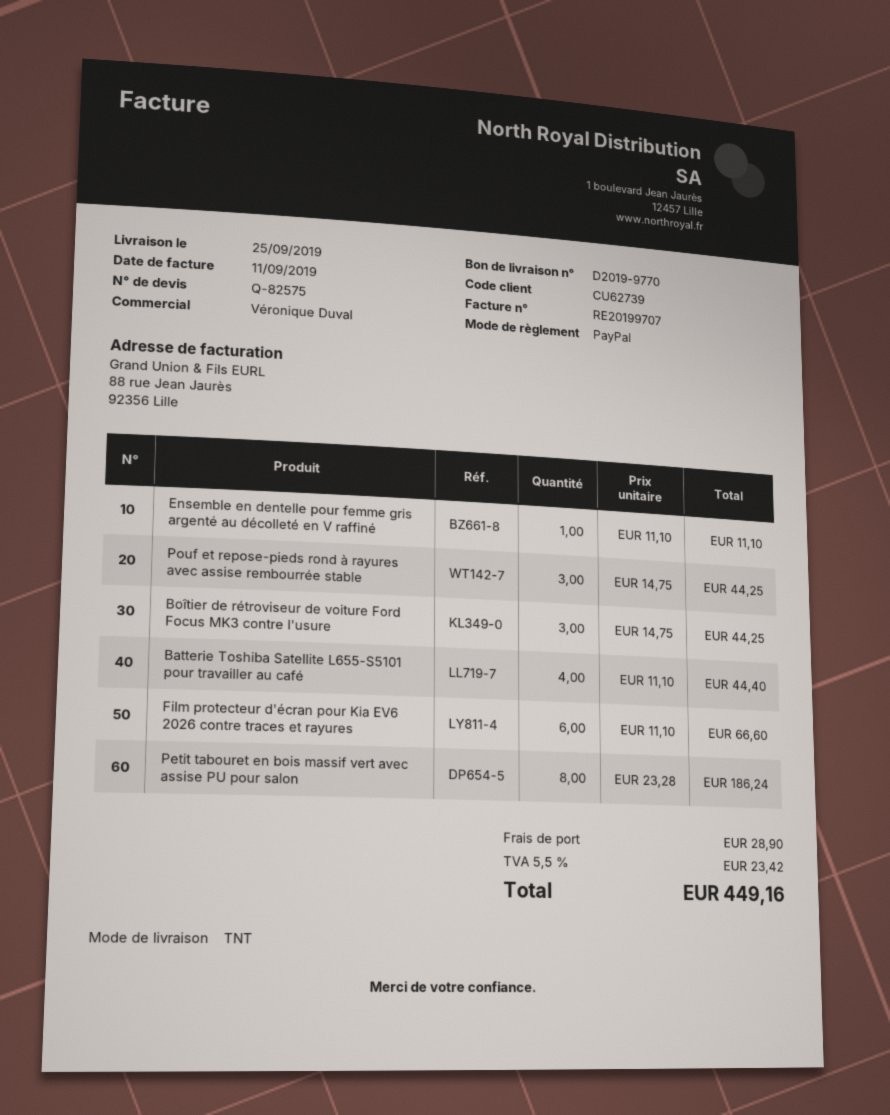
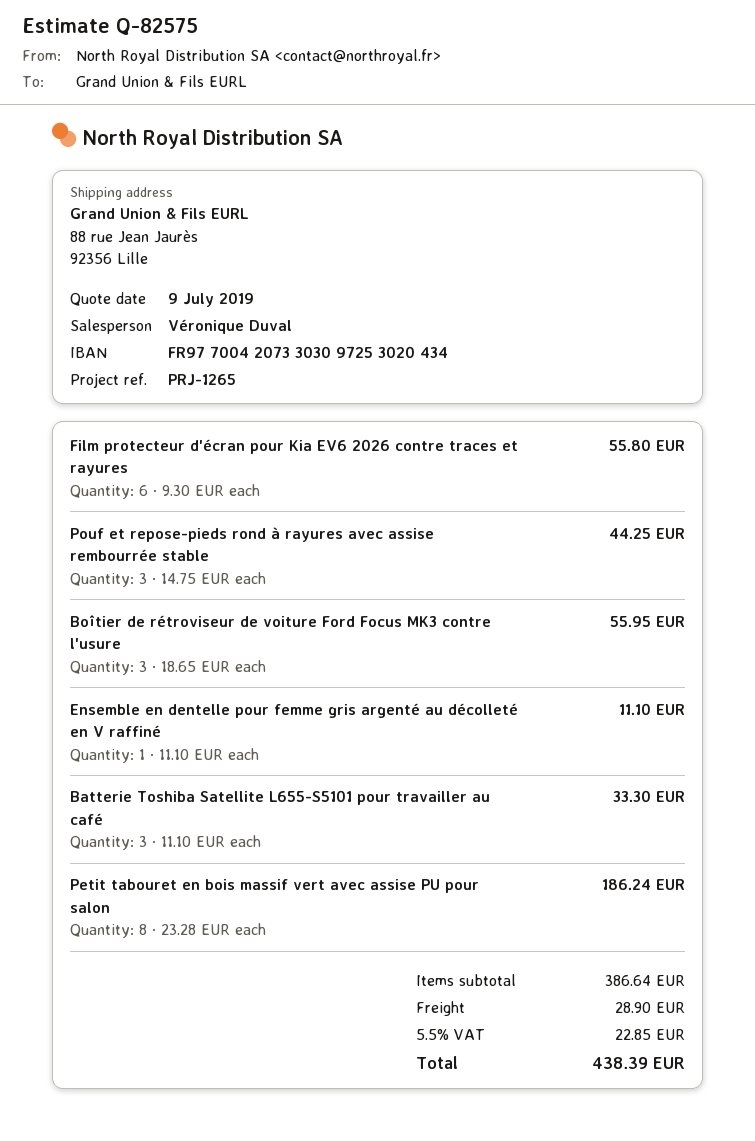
Boîtier de rétroviseur de voiture Ford Focus MK3 contre l'usure: 3 x 14.75 = 44.25 -> 3 x 18.65 = 55.95
Batterie Toshiba Satellite L655-S5101 pour travailler au café: 4 x 11.10 = 44.40 -> 3 x 11.10 = 33.30
Film protecteur d'écran pour Kia EV6 2026 contre traces et rayures: 6 x 11.10 = 66.60 -> 6 x 9.30 = 55.80
tax: 5.5% = 23.42 -> 5.5% = 22.85
total: 449.16 -> 438.39

